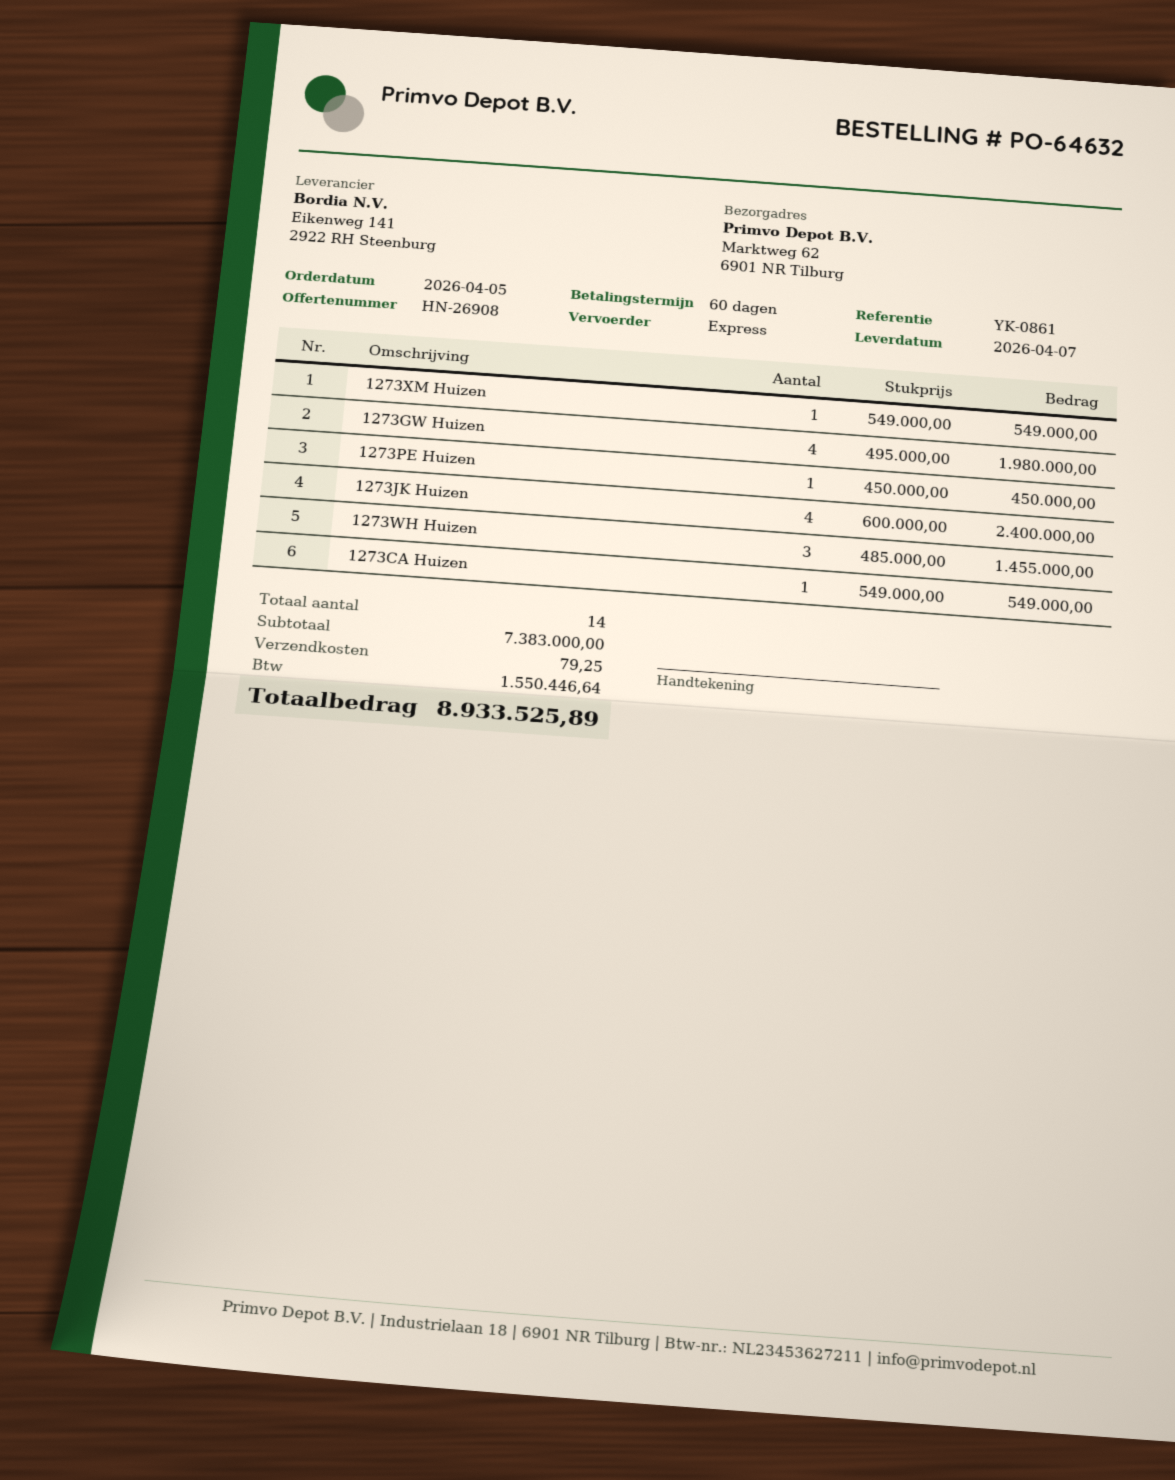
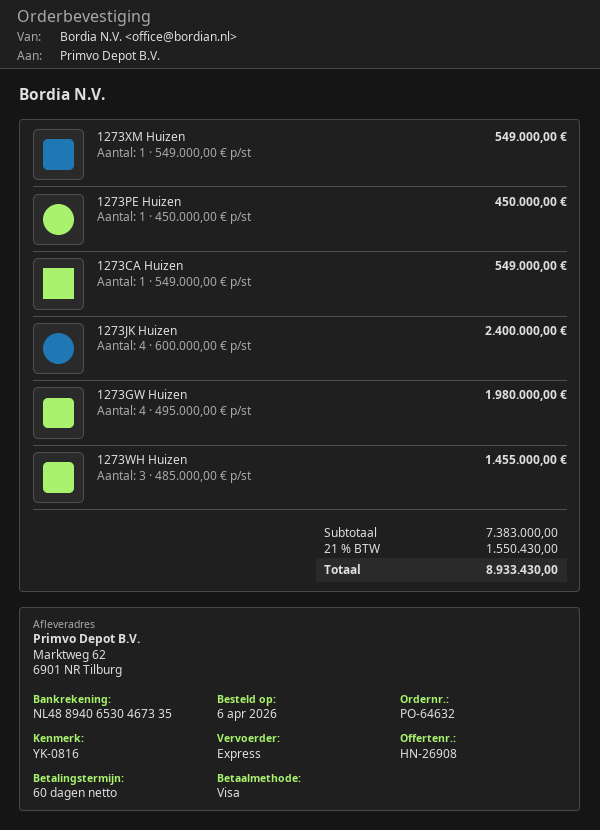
order date: 2026-04-05 -> 2026-04-06
reference: YK-0861 -> YK-0816
shipping: 79.25 -> none
tax: 1550446.64 -> 1550430.00
total: 8933525.89 -> 8933430.00

